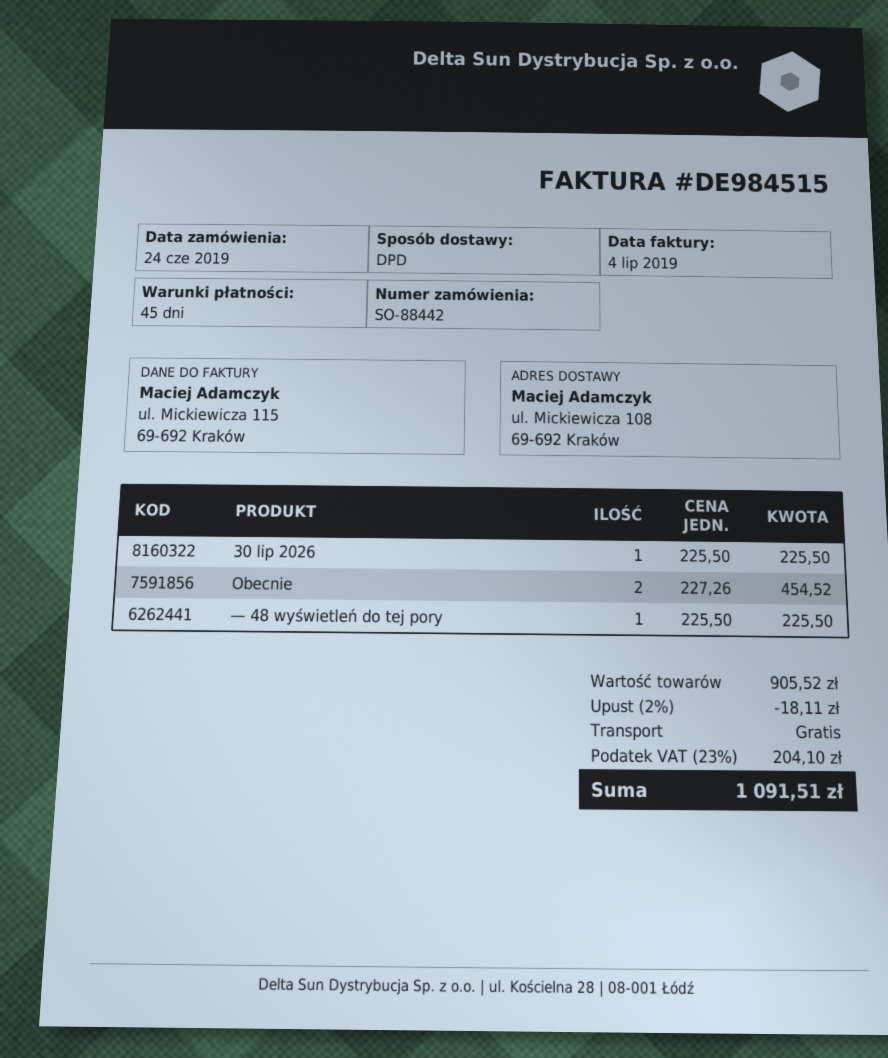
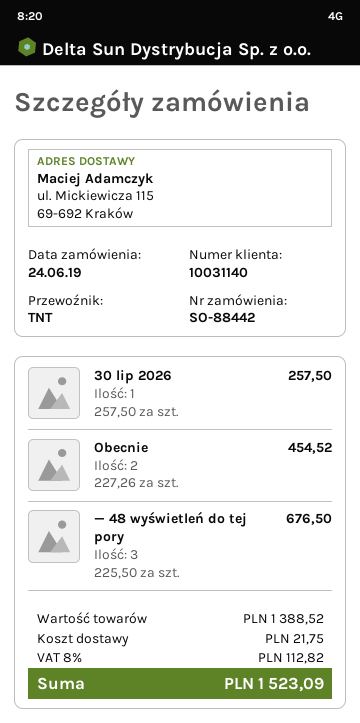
shipping method: DPD -> TNT
ship to: ul. Mickiewicza 108, 69-692 Kraków -> ul. Mickiewicza 115, 69-692 Kraków
30 lip 2026: 1 x 225.50 = 225.50 -> 1 x 257.50 = 257.50
— 48 wyświetleń do tej pory: 1 x 225.50 = 225.50 -> 3 x 225.50 = 676.50
subtotal: 905.52 -> 1388.52
discount: 2% = 18.11 -> none
shipping: 0.00 -> 21.75
tax: 23% = 204.10 -> 8% = 112.82
total: 1091.51 -> 1523.09

